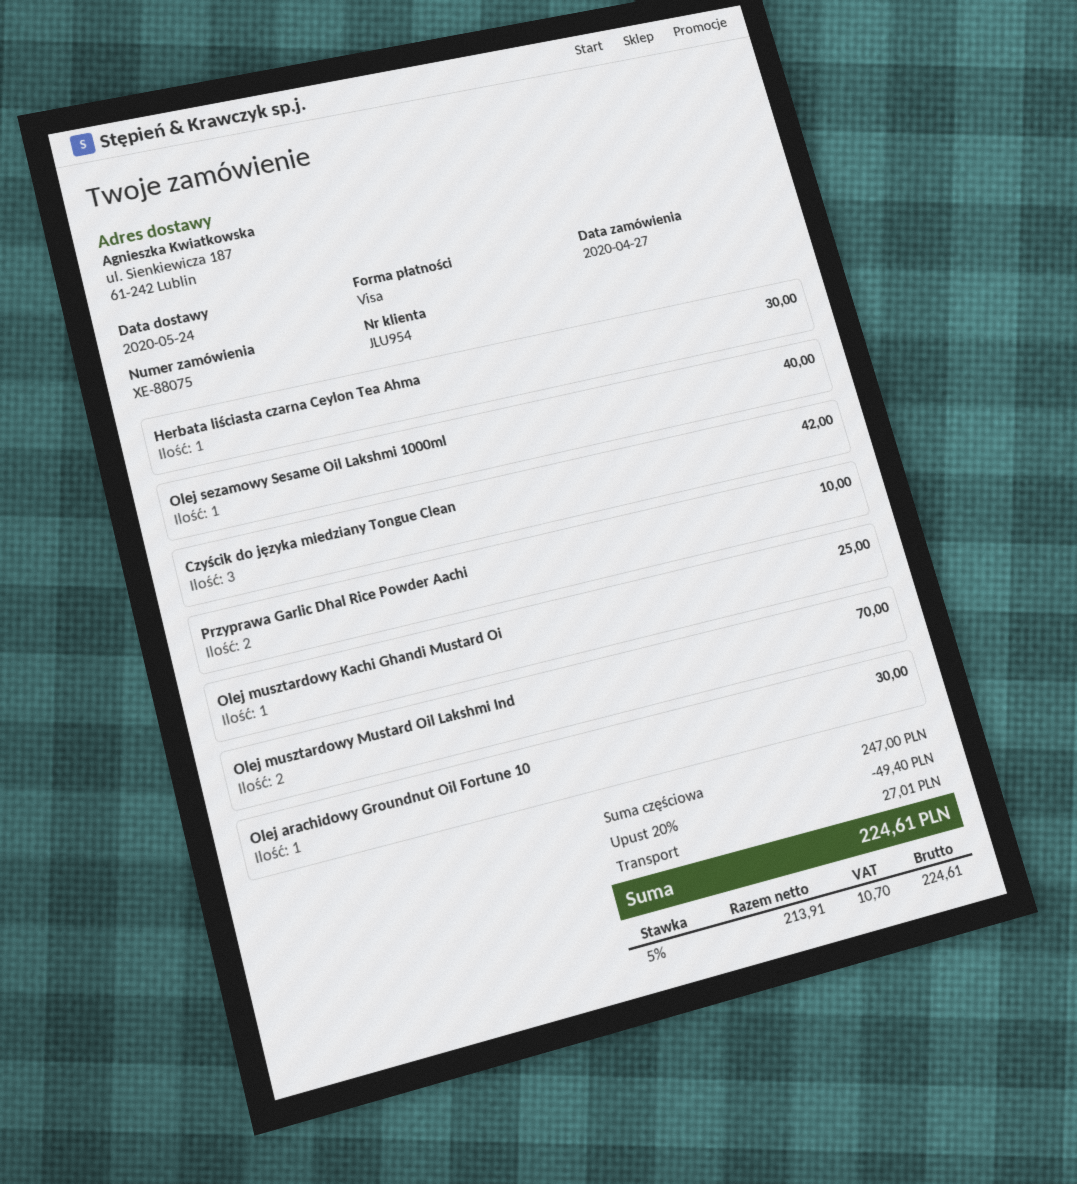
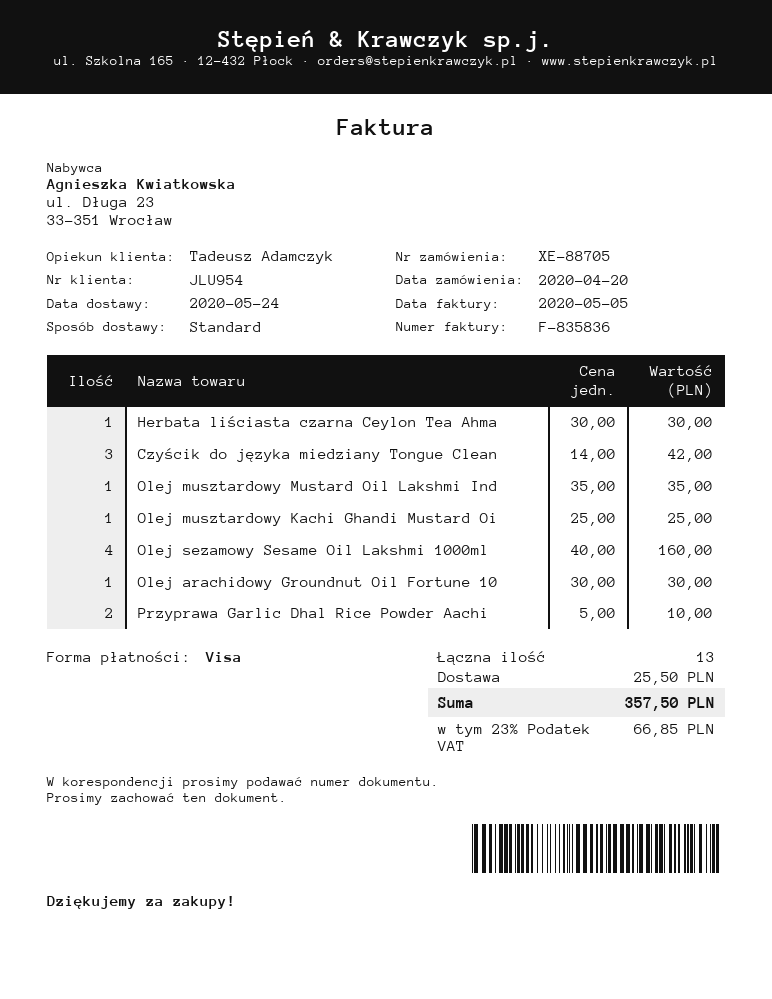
order number: XE-88075 -> XE-88705
order date: 2020-04-27 -> 2020-04-20
Olej sezamowy Sesame Oil Lakshmi 1000ml: 1 for 40.00 -> 4 for 160.00
Olej musztardowy Mustard Oil Lakshmi Ind: 2 for 70.00 -> 1 for 35.00
discount: 20% = 49.40 -> none
shipping: 27.01 -> 25.50
tax: 5% = 10.70 -> 23% = 66.85
total: 224.61 -> 357.50

